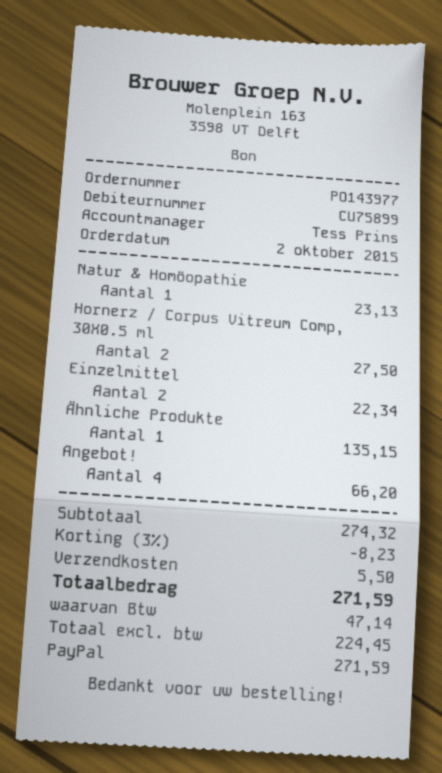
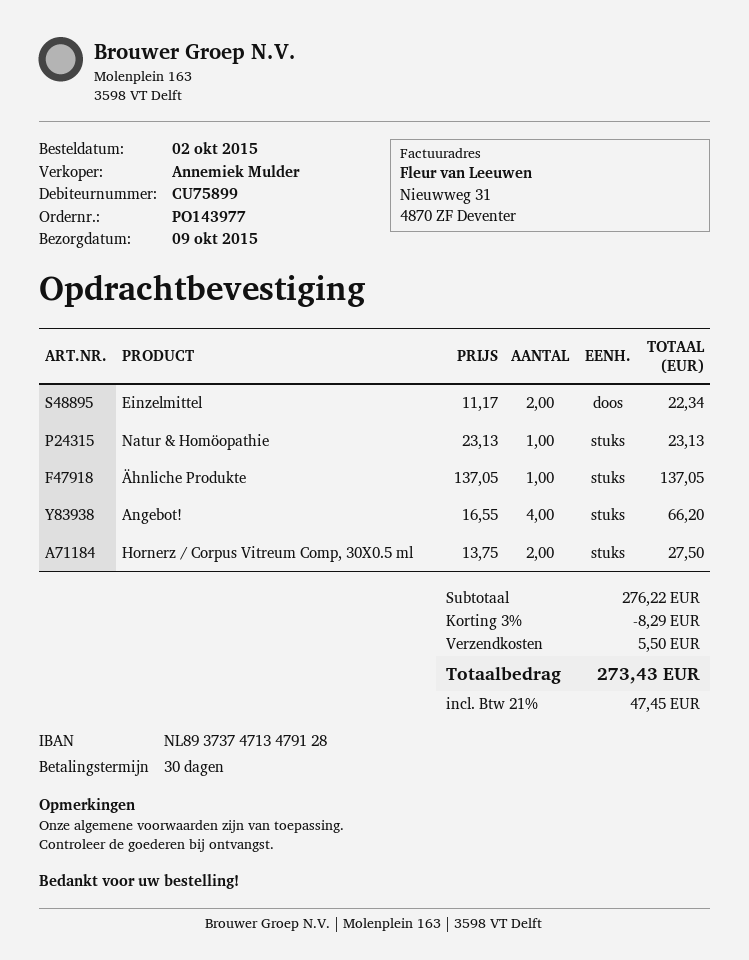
sales rep: Tess Prins -> Annemiek Mulder
Ähnliche Produkte: 1 for 135.15 -> 1 for 137.05
subtotal: 274.32 -> 276.22
discount: 3% = 8.23 -> 3% = 8.29
tax: 47.14 -> 47.45
total: 271.59 -> 273.43

